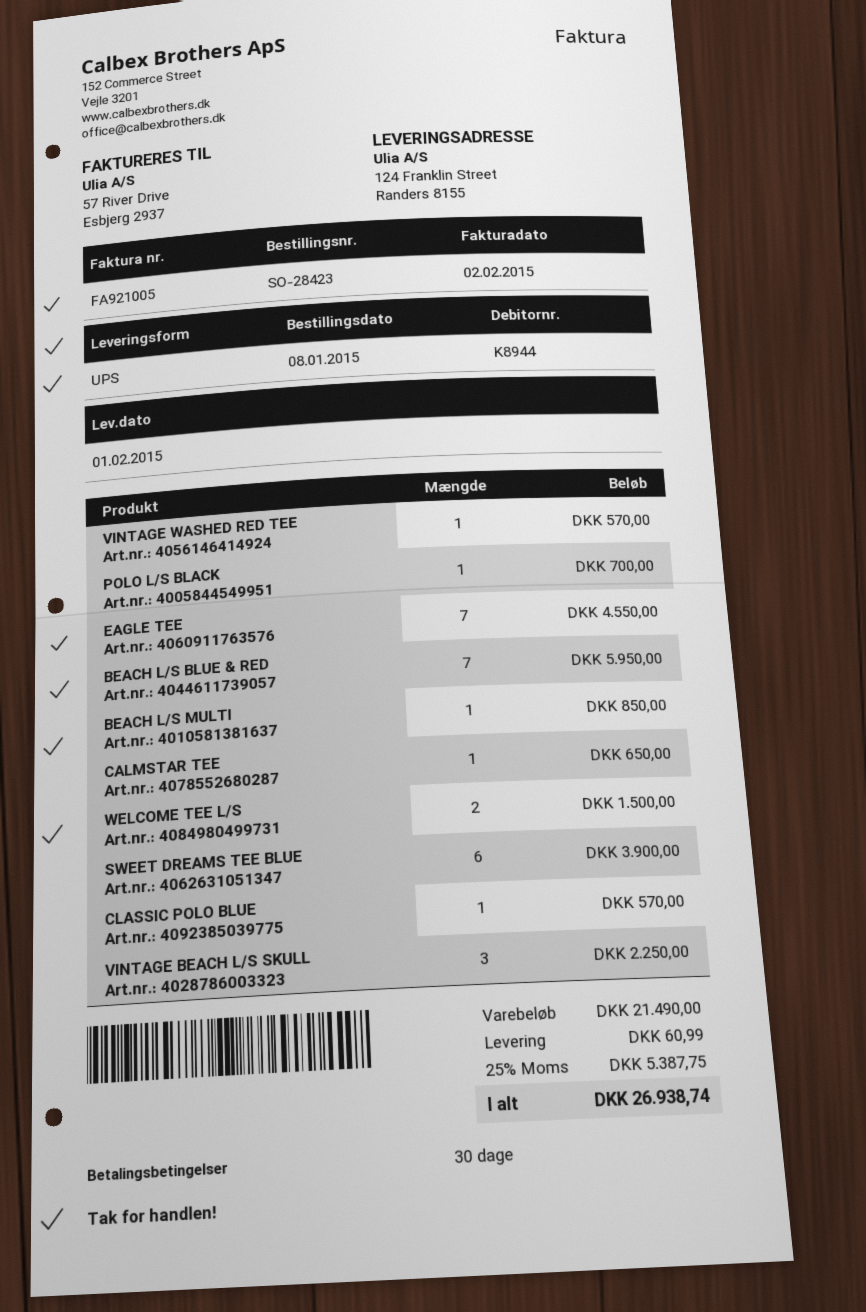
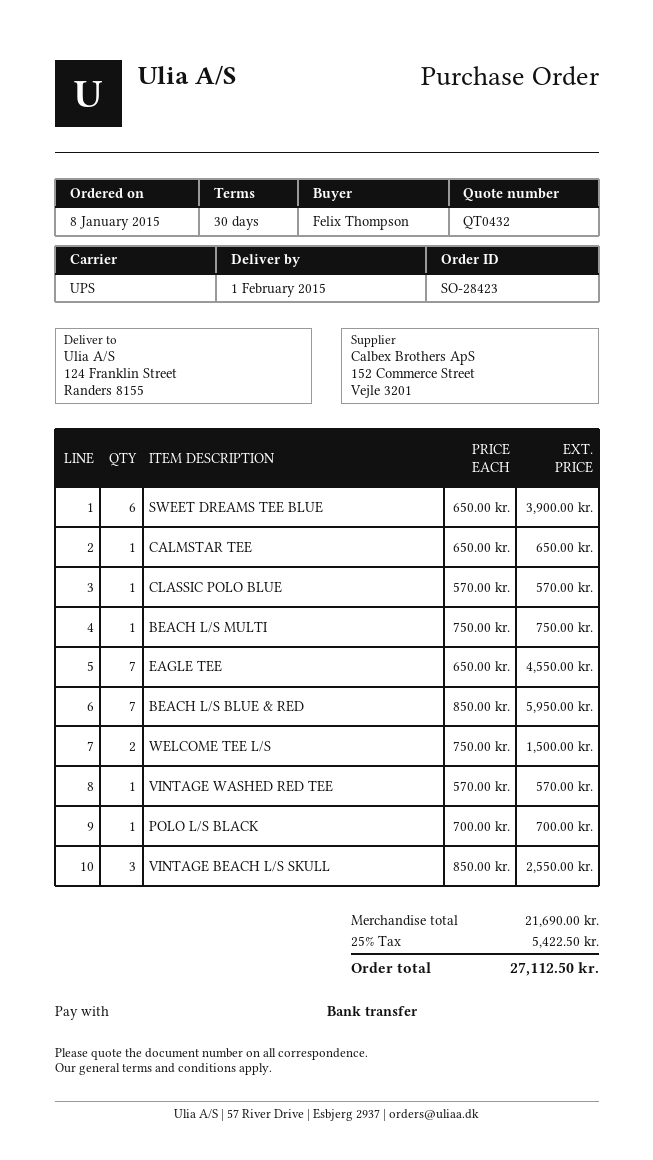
BEACH L/S MULTI: 1 for 850.00 -> 1 for 750.00
VINTAGE BEACH L/S SKULL: 3 for 2250.00 -> 3 for 2550.00
subtotal: 21490.00 -> 21690.00
shipping: 60.99 -> none
tax: 25% = 5387.75 -> 25% = 5422.50
total: 26938.74 -> 27112.50

